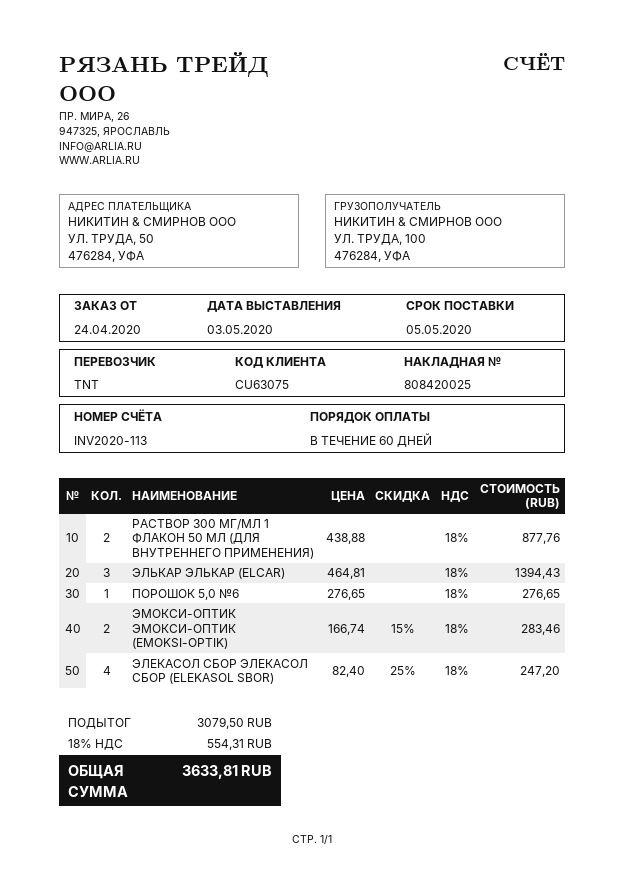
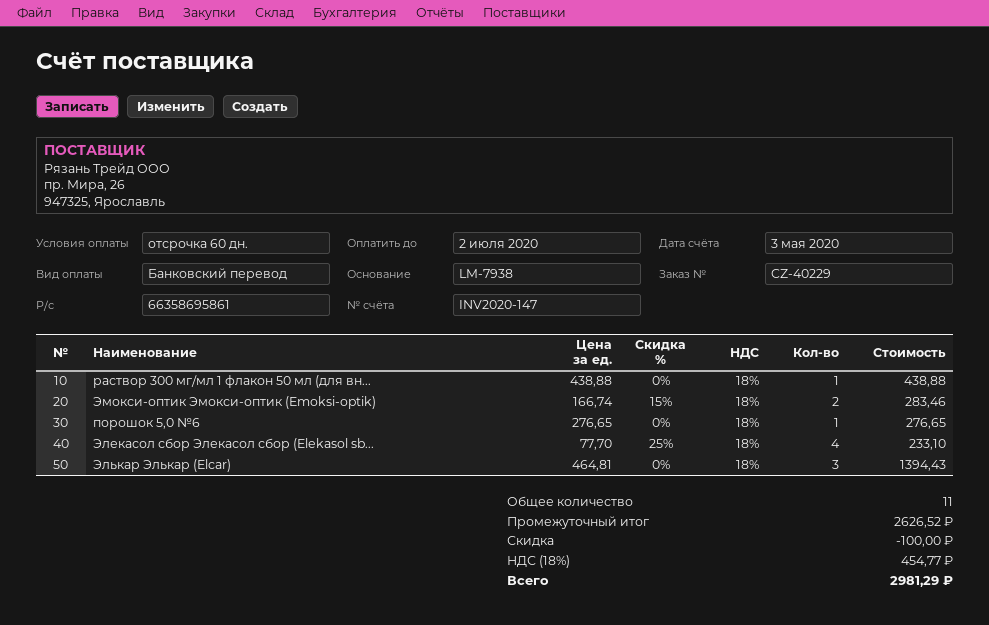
invoice number: INV2020-113 -> INV2020-147
РАСТВОР 300 МГ/МЛ 1 ФЛАКОН 50 МЛ (ДЛЯ ВНУТРЕННЕГО ПРИМЕНЕНИЯ): 2 x 438.88 = 877.76 -> 1 x 438.88 = 438.88
ЭЛЕКАСОЛ СБОР ЭЛЕКАСОЛ СБОР (ELEKASOL SBOR): 4 x 82.40 - 25% = 247.20 -> 4 x 77.70 - 25% = 233.10
subtotal: 3079.50 -> 2626.52
discount: none -> 100.00
tax: 18% = 554.31 -> 18% = 454.77
total: 3633.81 -> 2981.29

